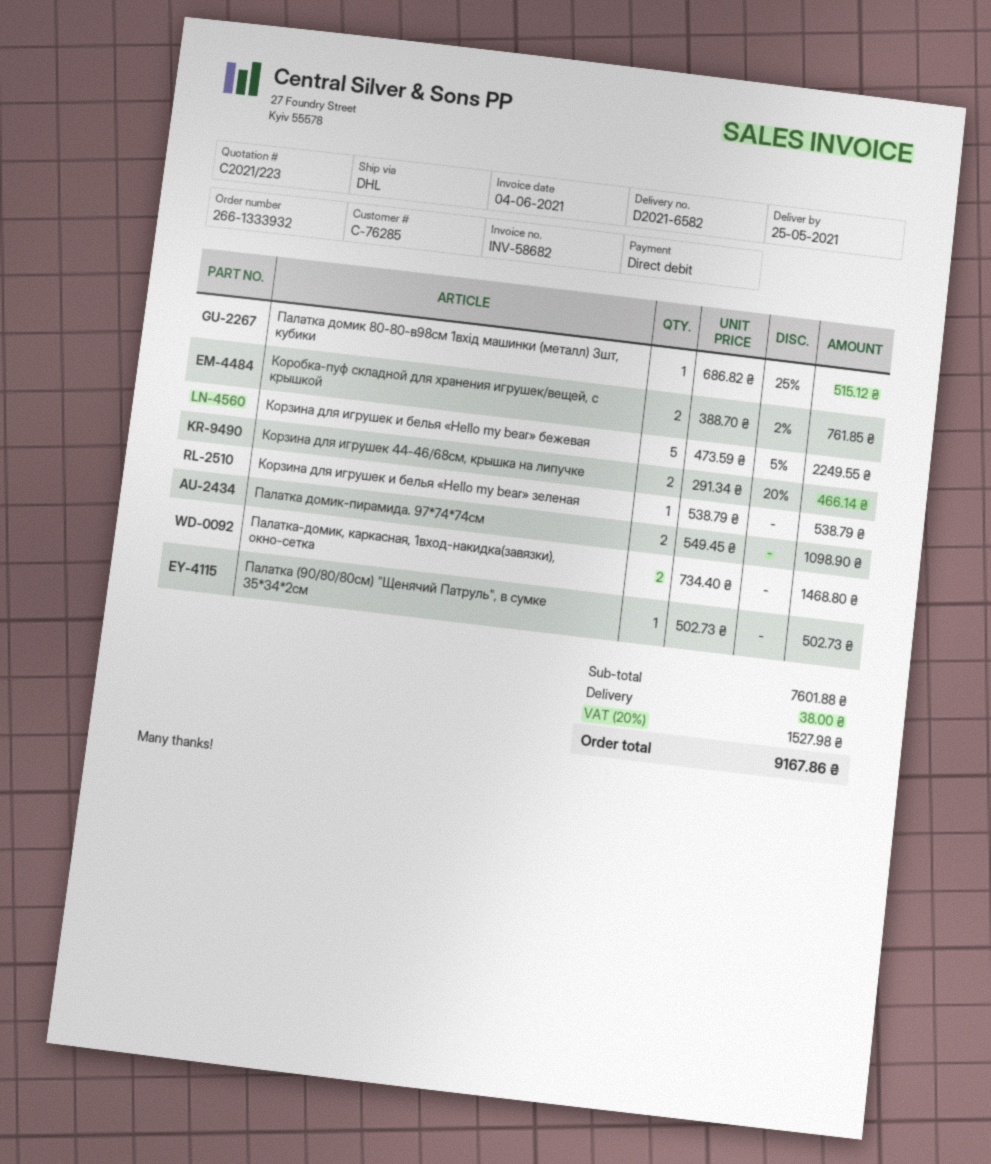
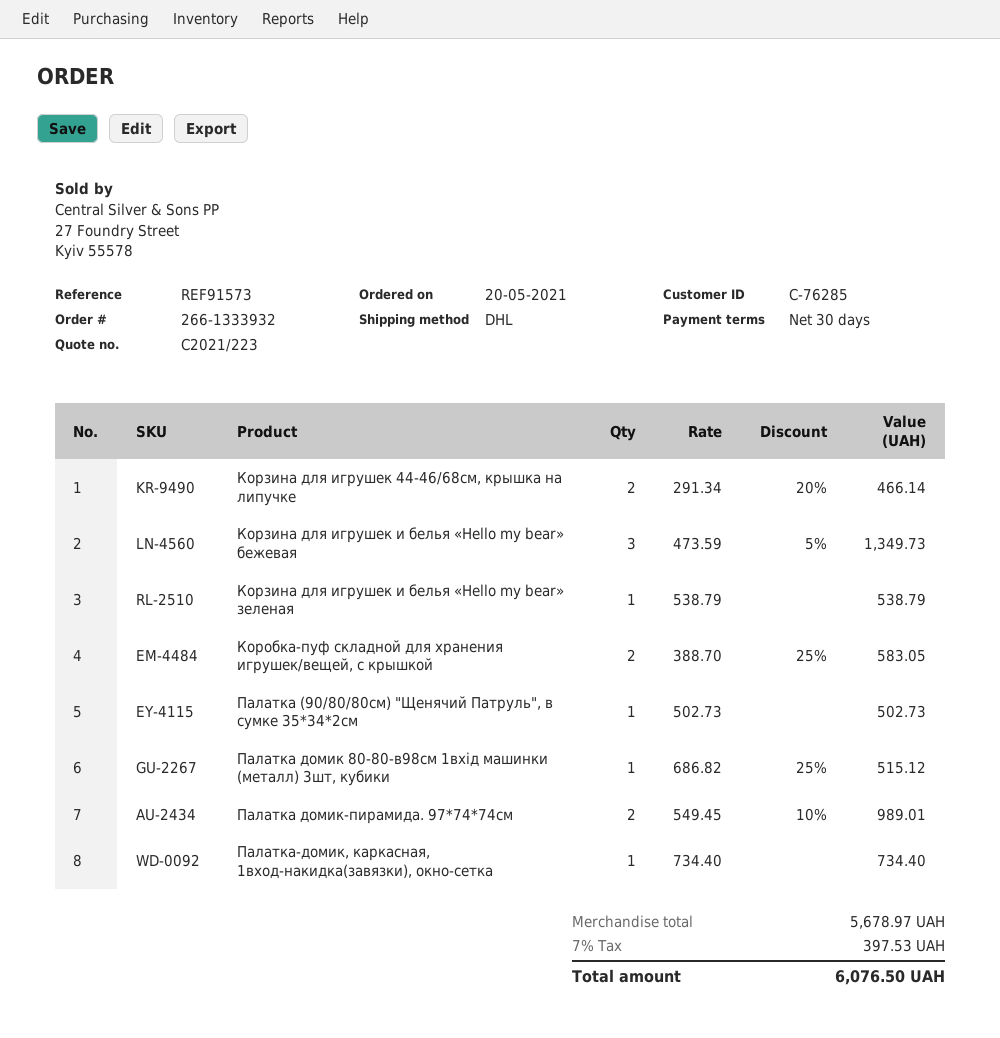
Коробка-пуф складной для хранения игрушек/вещей, с крышкой: 2 x 388.70 - 2% = 761.85 -> 2 x 388.70 - 25% = 583.05
Корзина для игрушек и белья «Hello my bear» бежевая: 5 x 473.59 - 5% = 2249.55 -> 3 x 473.59 - 5% = 1349.73
Палатка домик-пирамида. 97*74*74см: 2 x 549.45 = 1098.90 -> 2 x 549.45 - 10% = 989.01
Палатка-домик, каркасная, 1вход-накидка(завязки), окно-сетка: 2 x 734.40 = 1468.80 -> 1 x 734.40 = 734.40
subtotal: 7601.88 -> 5678.97
shipping: 38.00 -> none
tax: 20% = 1527.98 -> 7% = 397.53
total: 9167.86 -> 6076.50

